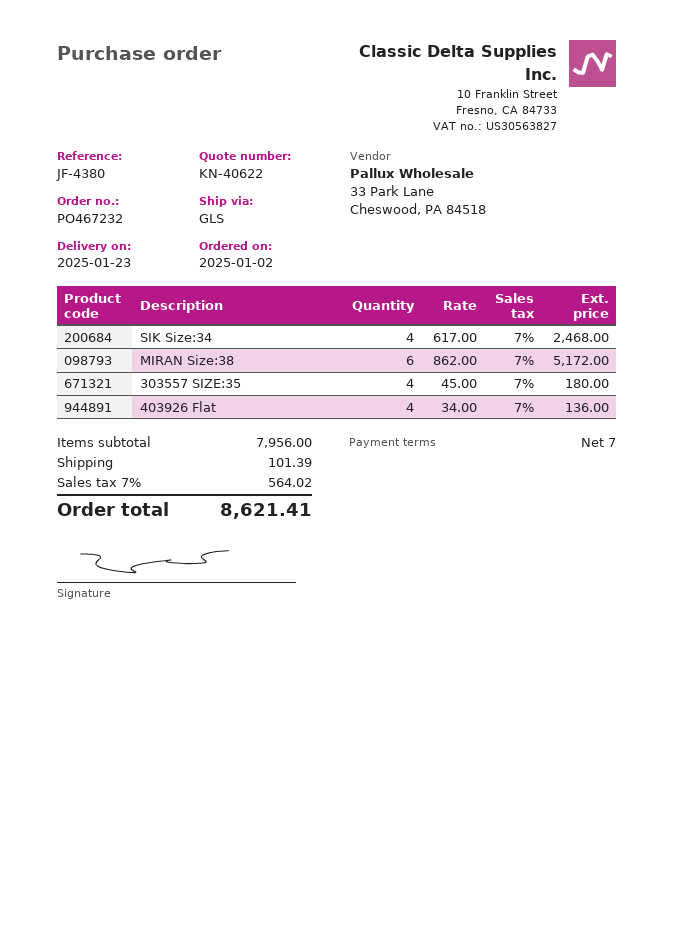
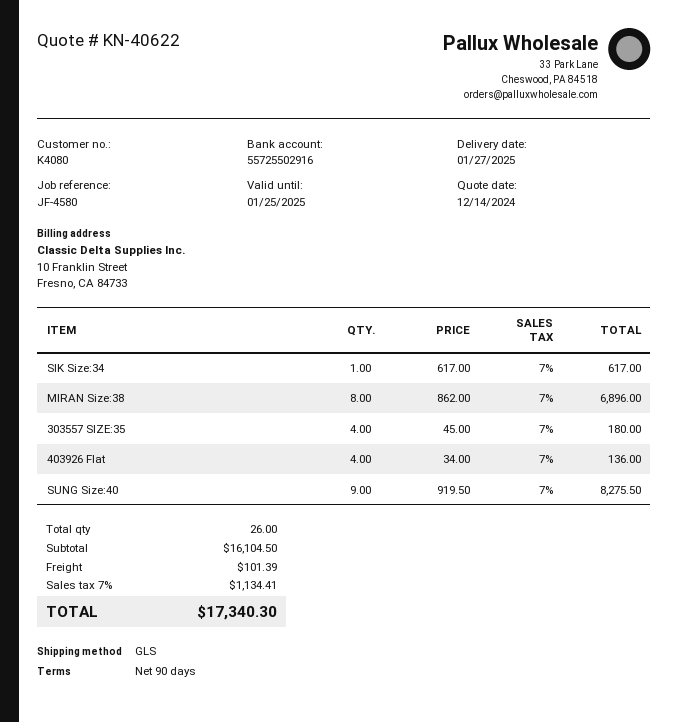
delivery date: 2025-01-23 -> 2025-01-27
payment terms: 7 days -> 90 days
reference: JF-4380 -> JF-4580
SIK Size:34: 4 x 617.00 = 2468.00 -> 1 x 617.00 = 617.00
MIRAN Size:38: 6 x 862.00 = 5172.00 -> 8 x 862.00 = 6896.00
SUNG Size:40: none -> 9 x 919.50 = 8275.50
subtotal: 7956.00 -> 16104.50
tax: 7% = 564.02 -> 7% = 1134.41
total: 8621.41 -> 17340.30

